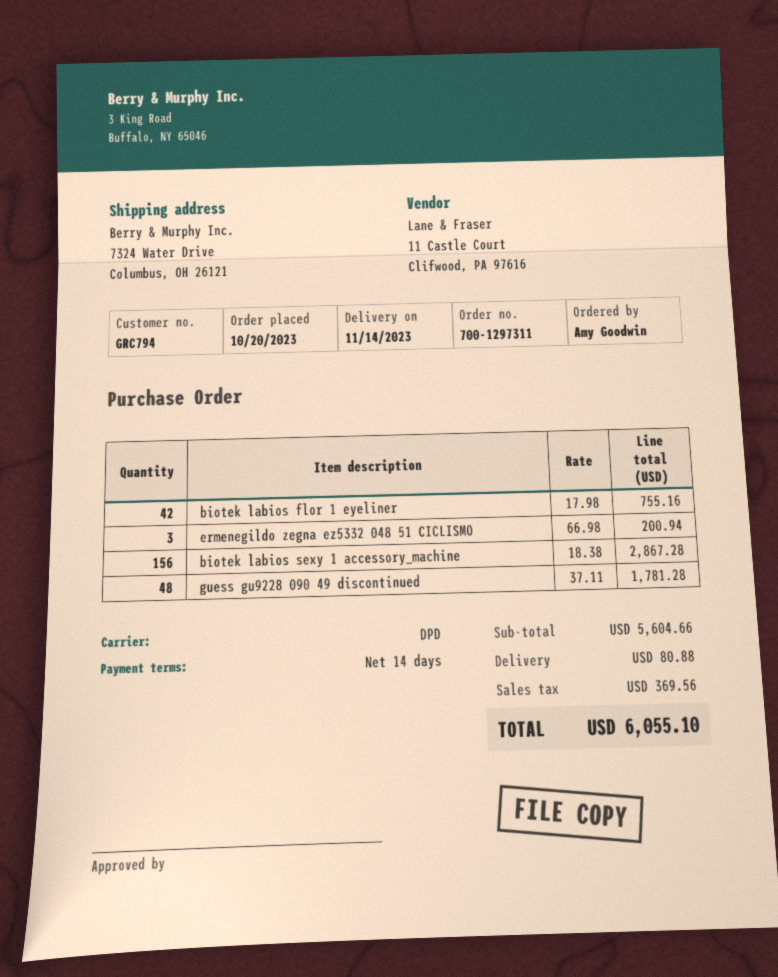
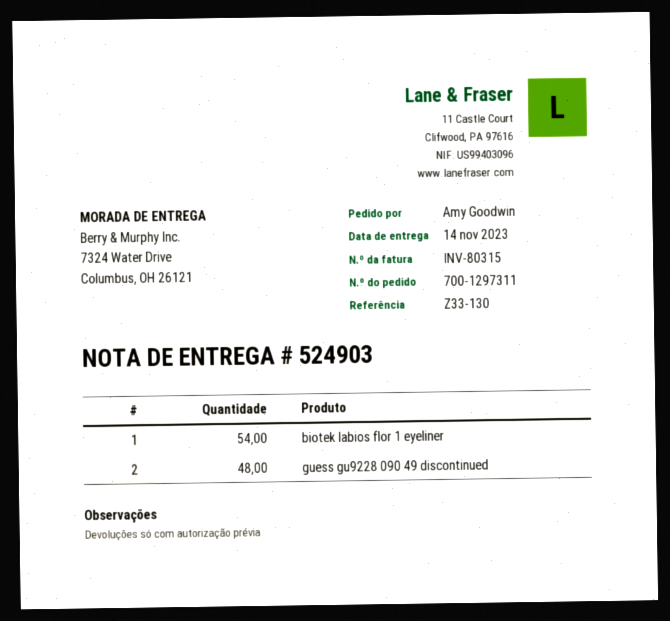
biotek labios flor 1 eyeliner: 42 -> 54
ermenegildo zegna ez5332 048 51 CICLISMO: 3 -> none
biotek labios sexy 1 accessory_machine: 156 -> none

